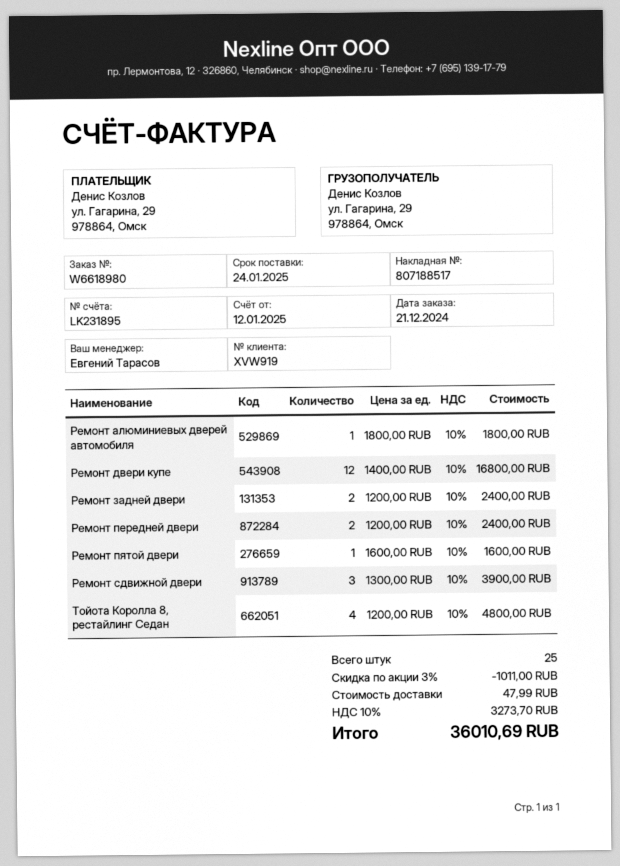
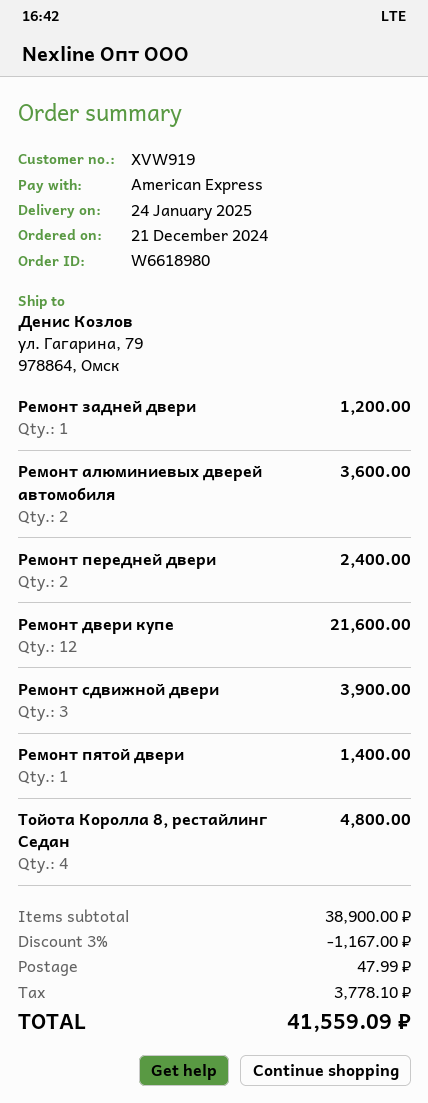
ship to: ул. Гагарина, 29, 978864, Омск -> ул. Гагарина, 79, 978864, Омск
Ремонт алюминиевых дверей автомобиля: 1 for 1800.00 -> 2 for 3600.00
Ремонт двери купе: 12 for 16800.00 -> 12 for 21600.00
Ремонт задней двери: 2 for 2400.00 -> 1 for 1200.00
Ремонт пятой двери: 1 for 1600.00 -> 1 for 1400.00
discount: 3% = 1011.00 -> 3% = 1167.00
tax: 3273.70 -> 3778.10
total: 36010.69 -> 41559.09

